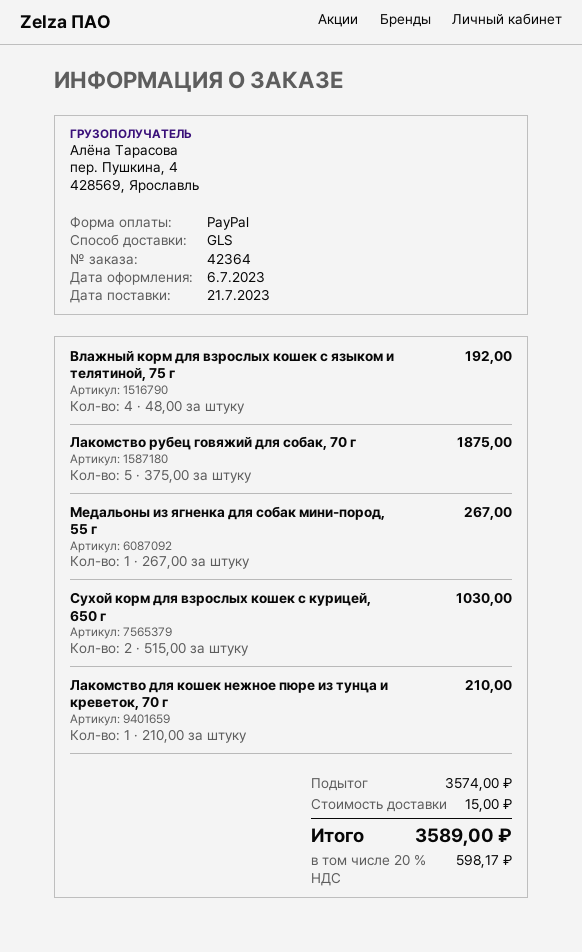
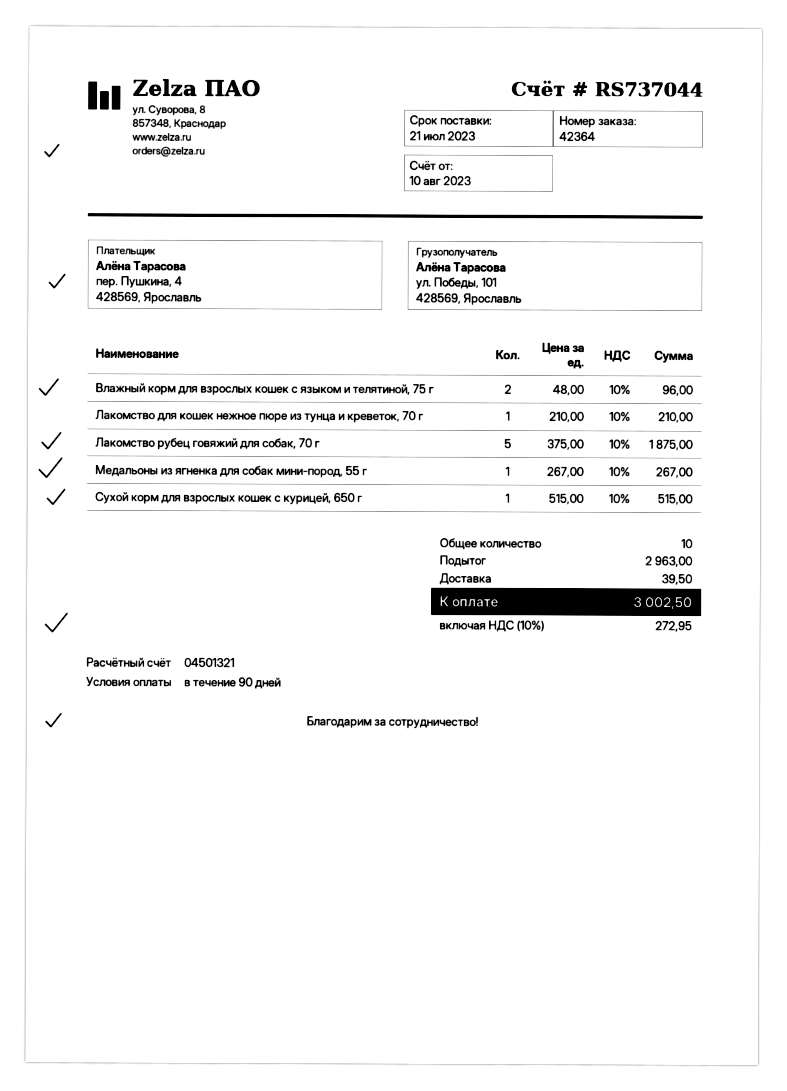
ship to: пер. Пушкина, 4, 428569, Ярославль -> ул. Победы, 101, 428569, Ярославль
Влажный корм для взрослых кошек с языком и телятиной, 75 г: 4 x 48.00 = 192.00 -> 2 x 48.00 = 96.00
Сухой корм для взрослых кошек с курицей, 650 г: 2 x 515.00 = 1030.00 -> 1 x 515.00 = 515.00
subtotal: 3574.00 -> 2963.00
shipping: 15.00 -> 39.50
tax: 20% = 598.17 -> 10% = 272.95
total: 3589.00 -> 3002.50

